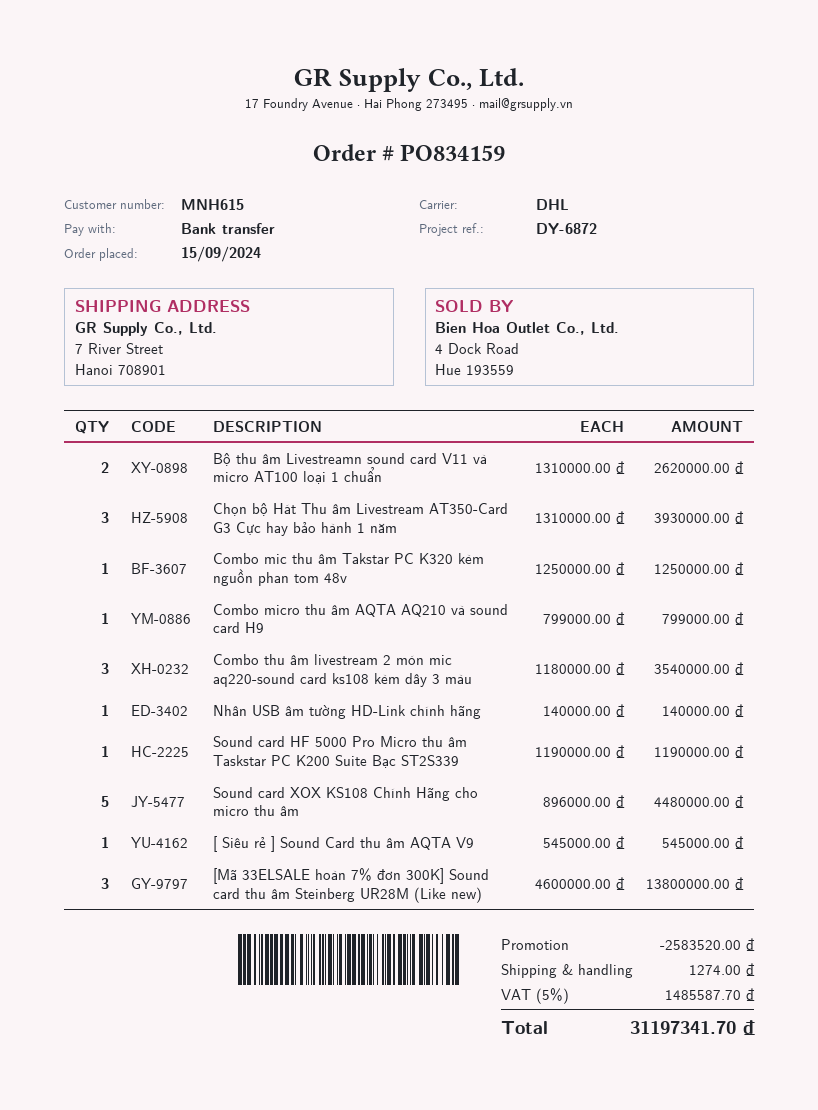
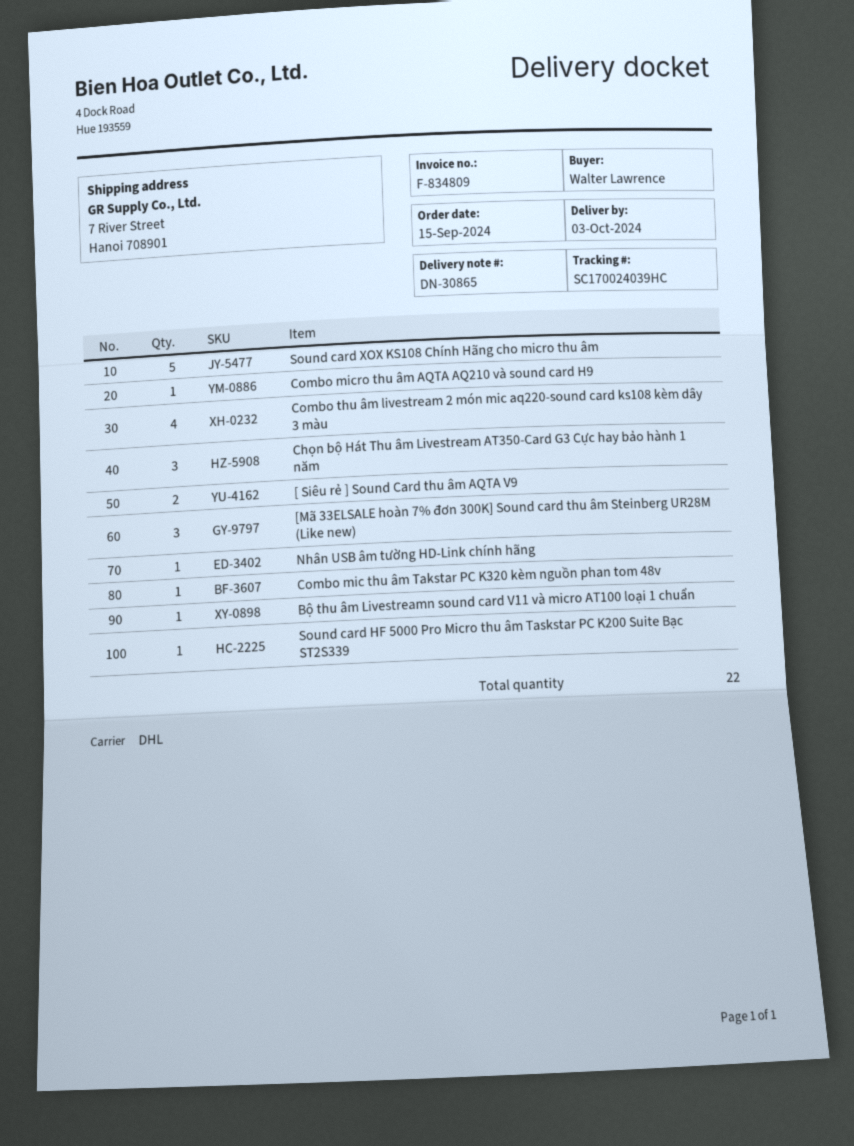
Bộ thu âm Livestreamn sound card V11 và micro AT100 loại 1 chuẩn: 2 -> 1
Combo thu âm livestream 2 món mic aq220-sound card ks108 kèm dây 3 màu: 3 -> 4
[ Siêu rẻ ] Sound Card thu âm AQTA V9: 1 -> 2

